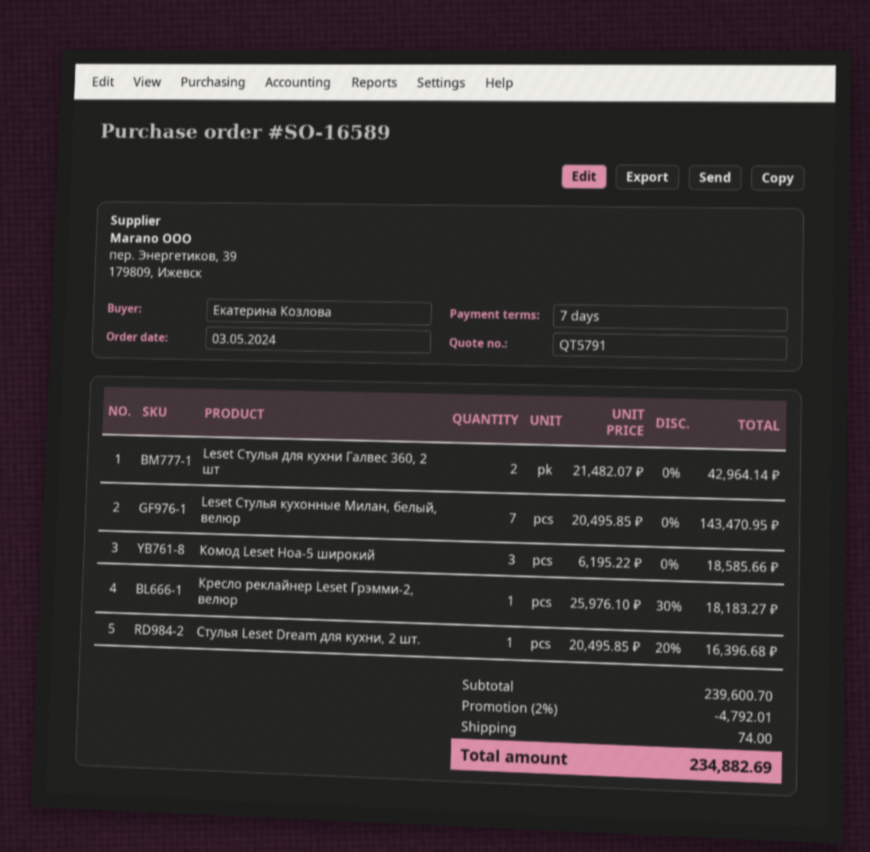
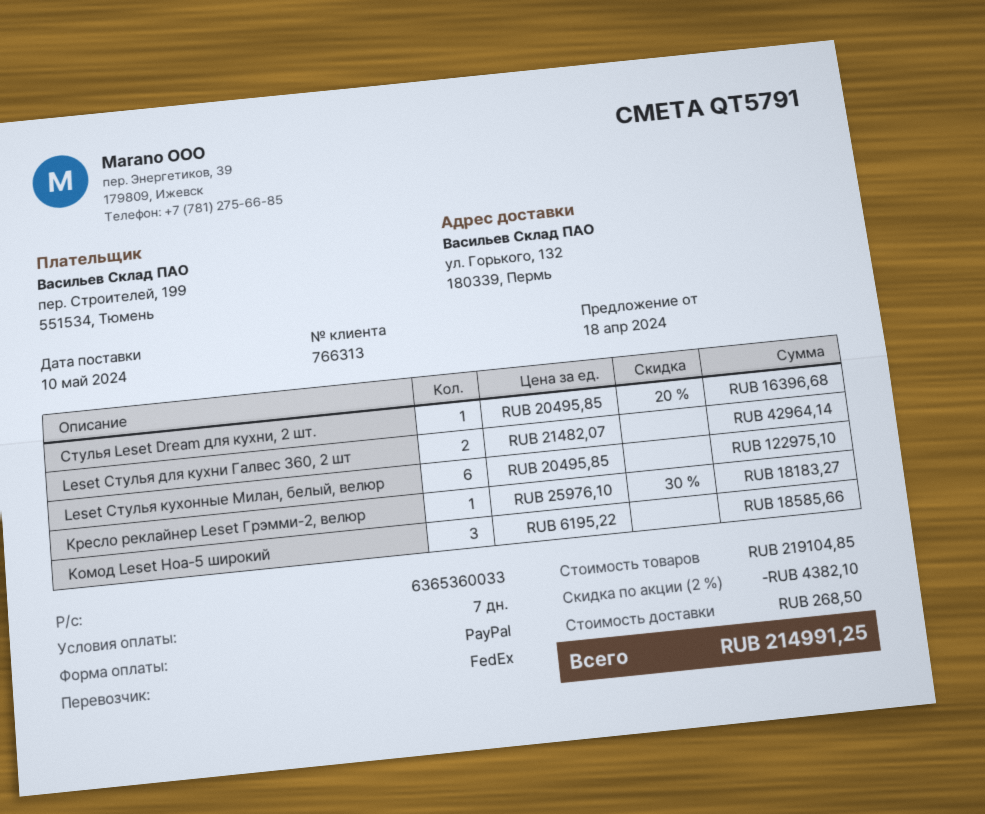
Leset Стулья кухонные Милан, белый, велюр: 7 x 20495.85 = 143470.95 -> 6 x 20495.85 = 122975.10
subtotal: 239600.70 -> 219104.85
discount: 2% = 4792.01 -> 2% = 4382.10
shipping: 74.00 -> 268.50
total: 234882.69 -> 214991.25

